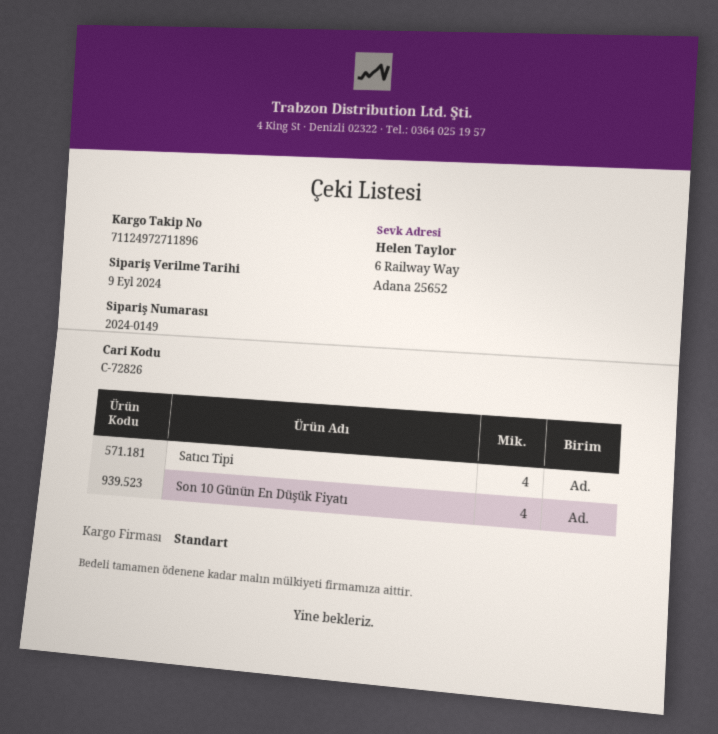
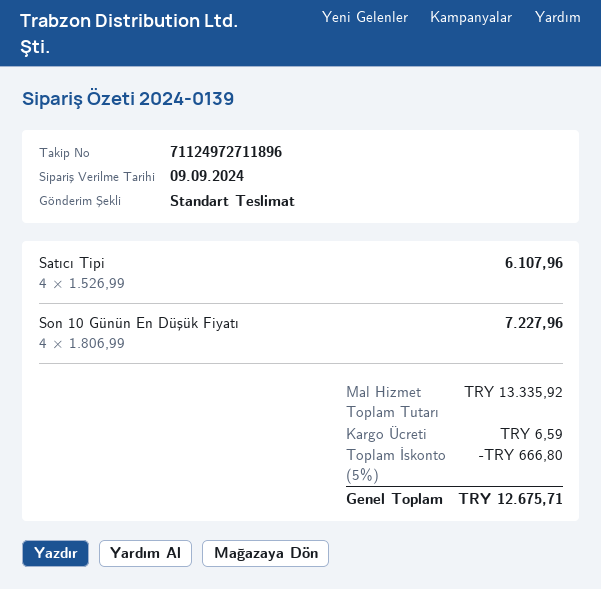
order number: 2024-0149 -> 2024-0139

